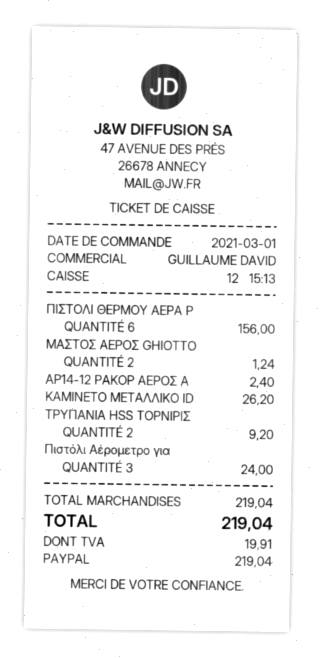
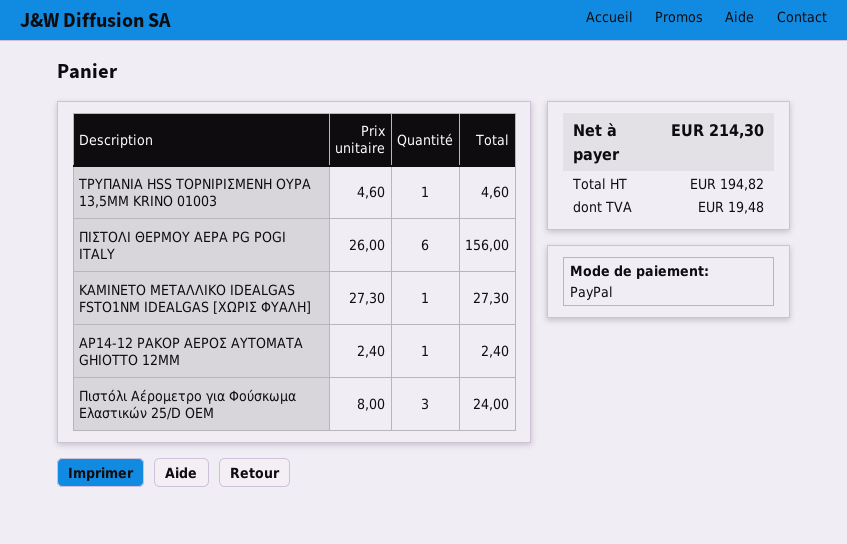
ΜΑΣΤΟΣ ΑΕΡΟΣ GHIOTTO: 2 for 1.24 -> none
ΚΑΜΙΝΕΤΟ ΜΕΤΑΛΛΙΚΟ ID: 1 for 26.20 -> 1 for 27.30
ΤΡΥΠΑΝΙΑ HSS ΤΟΡΝΙΡΙΣ: 2 for 9.20 -> 1 for 4.60
tax: 19.91 -> 19.48
total: 219.04 -> 214.30

